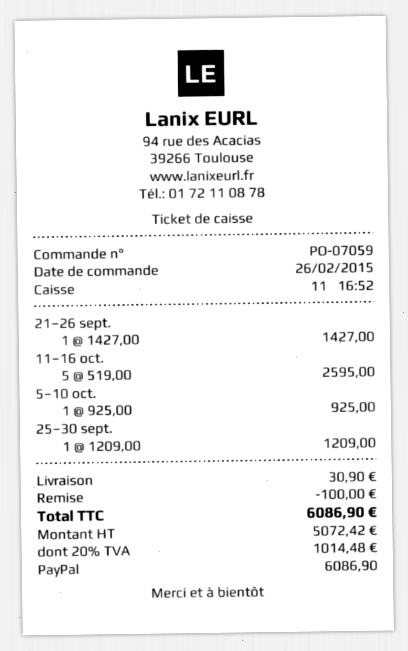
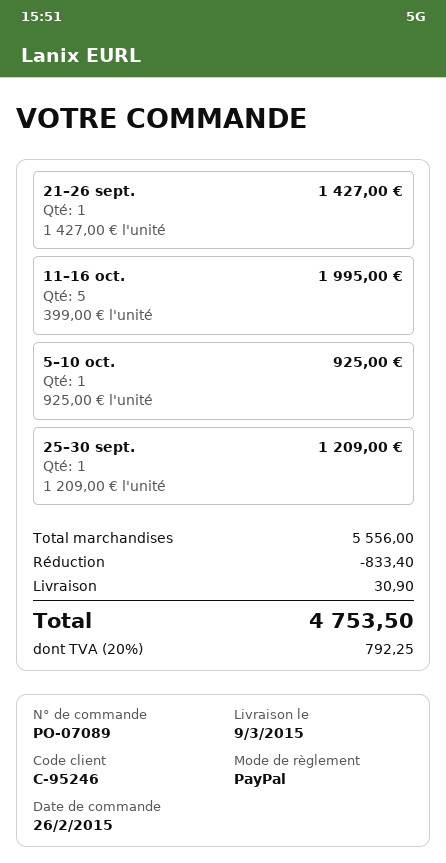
order number: PO-07059 -> PO-07089
11–16 oct.: 5 x 519.00 = 2595.00 -> 5 x 399.00 = 1995.00
discount: 100.00 -> 833.40
tax: 20% = 1014.48 -> 20% = 792.25
total: 6086.90 -> 4753.50

